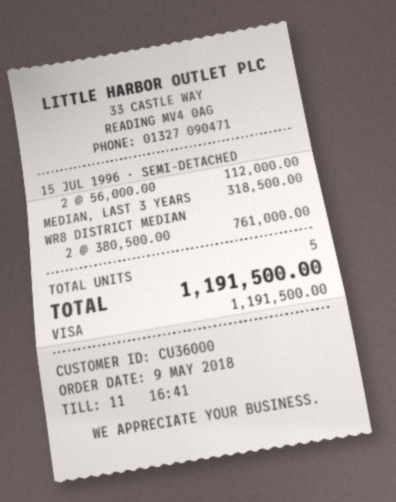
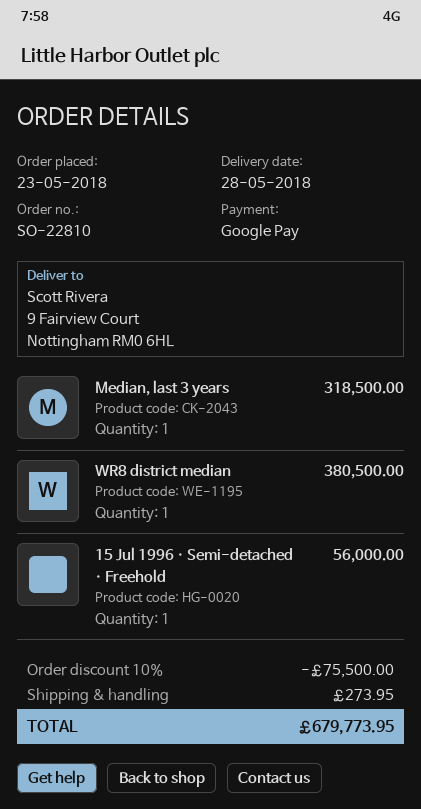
order date: 2018-05-09 -> 2018-05-23
payment method: Visa -> Google Pay
15 JUL 1996 · SEMI-DETACHED: 2 for 112000.00 -> 1 for 56000.00
WR8 DISTRICT MEDIAN: 2 for 761000.00 -> 1 for 380500.00
discount: none -> 10% = 75500.00
shipping: none -> 273.95
total: 1191500.00 -> 679773.95

